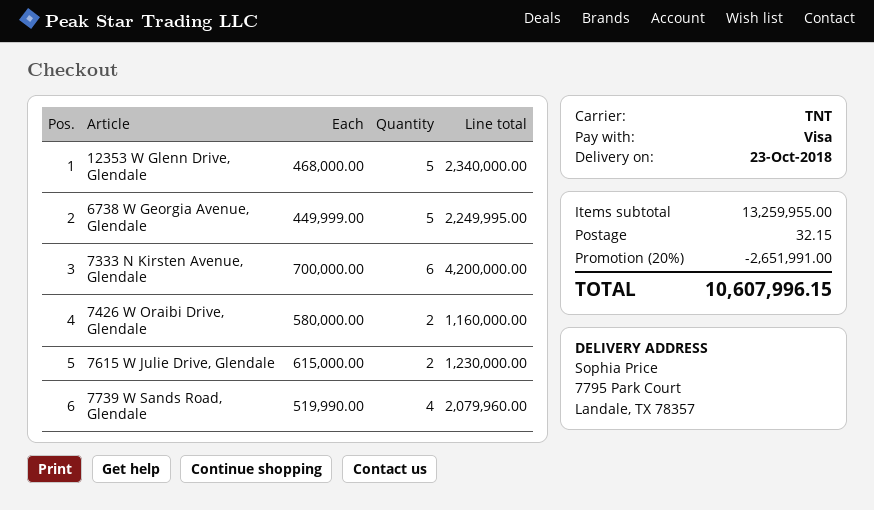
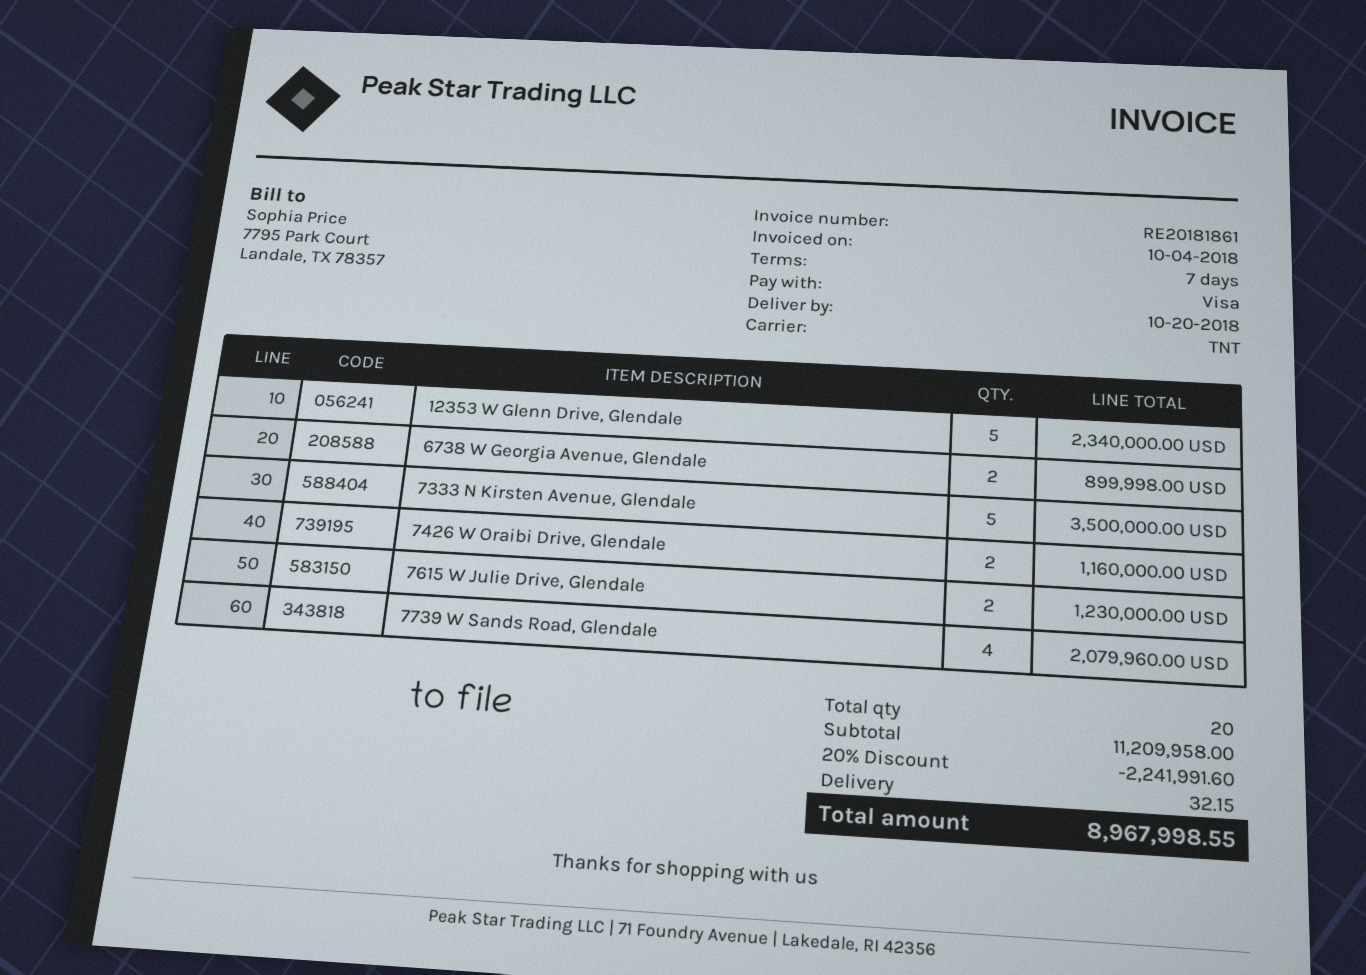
delivery date: 2018-10-23 -> 2018-10-20
6738 W Georgia Avenue, Glendale: 5 for 2249995.00 -> 2 for 899998.00
7333 N Kirsten Avenue, Glendale: 6 for 4200000.00 -> 5 for 3500000.00
subtotal: 13259955.00 -> 11209958.00
discount: 20% = 2651991.00 -> 20% = 2241991.60
total: 10607996.15 -> 8967998.55

